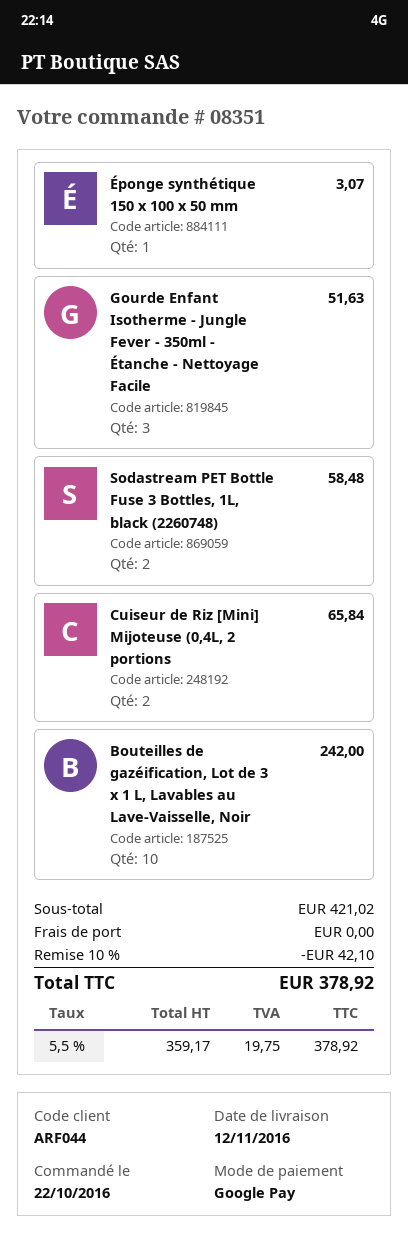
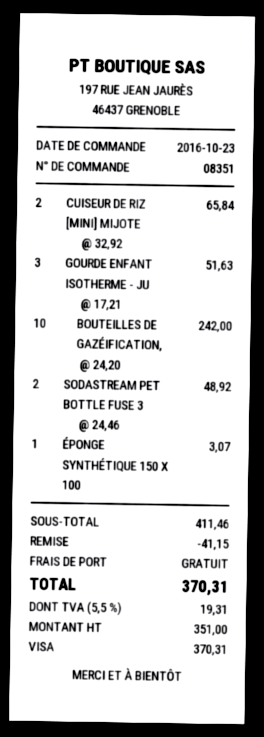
order date: 2016-10-22 -> 2016-10-23
payment method: Google Pay -> Visa
Sodastream PET Bottle Fuse 3 Bottles, 1L, black (2260748): 2 for 58.48 -> 2 for 48.92
subtotal: 421.02 -> 411.46
discount: 42.10 -> 41.15
net: 359.17 -> 351.00
tax: 5.5% = 19.75 -> 5.5% = 19.31
total: 378.92 -> 370.31

